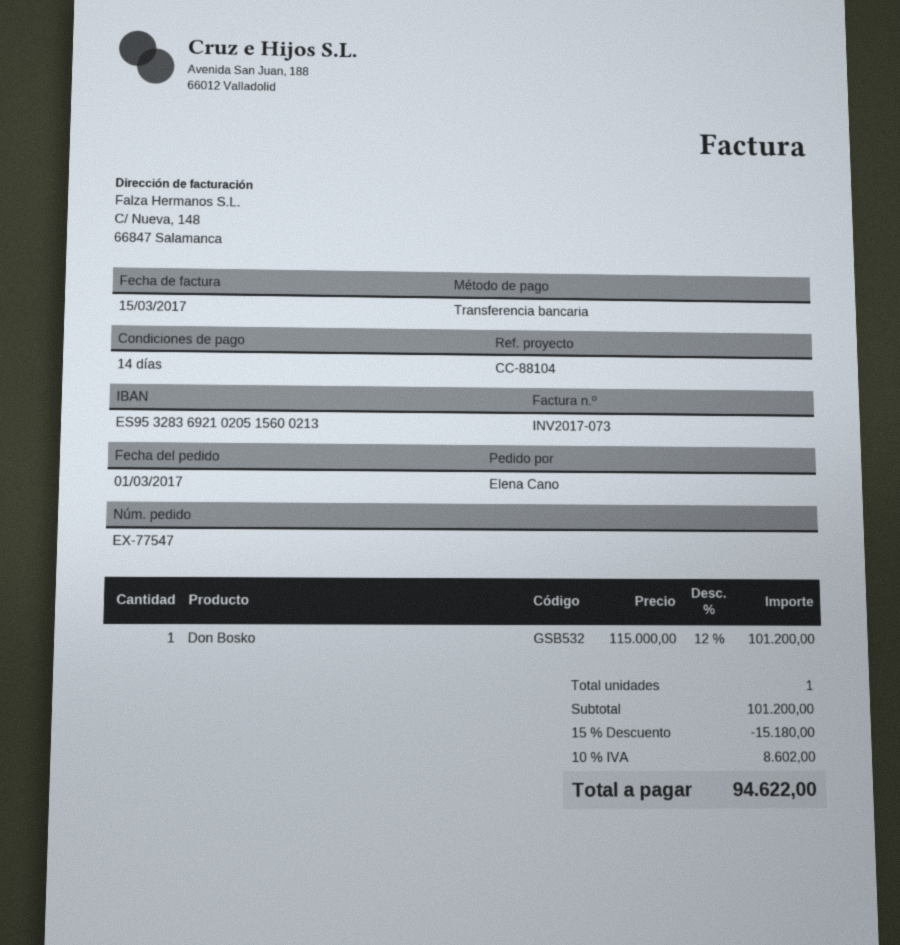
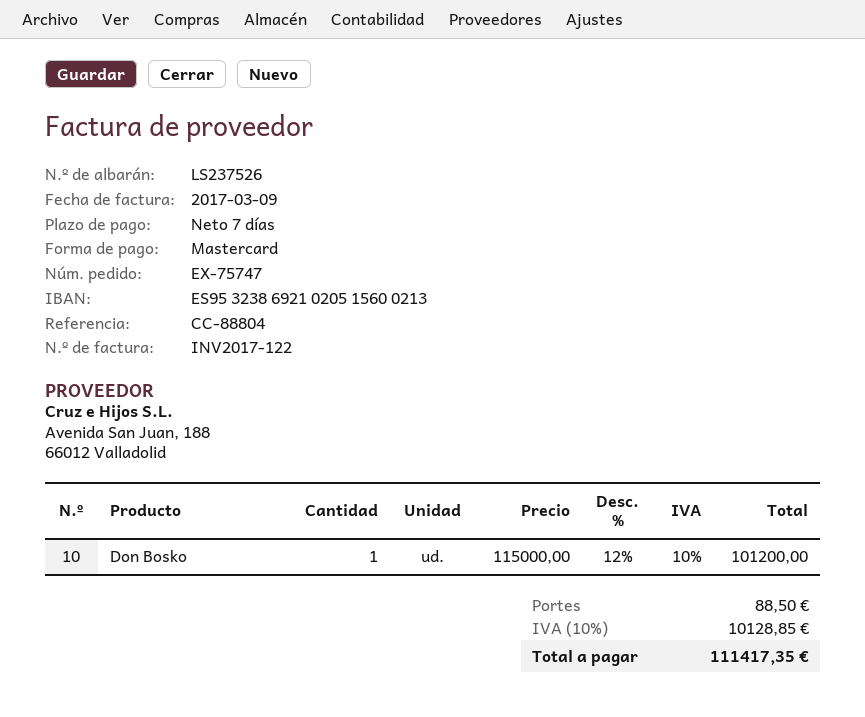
order number: EX-77547 -> EX-75747
invoice number: INV2017-073 -> INV2017-122
invoice date: 2017-03-15 -> 2017-03-09
payment terms: 14 days -> 7 days
reference: CC-88104 -> CC-88804
payment method: bank transfer -> Mastercard
bank account: ES9532836921020515600213 -> ES9532386921020515600213
discount: 15% = 15180.00 -> none
shipping: none -> 88.50
tax: 10% = 8602.00 -> 10% = 10128.85
total: 94622.00 -> 111417.35

